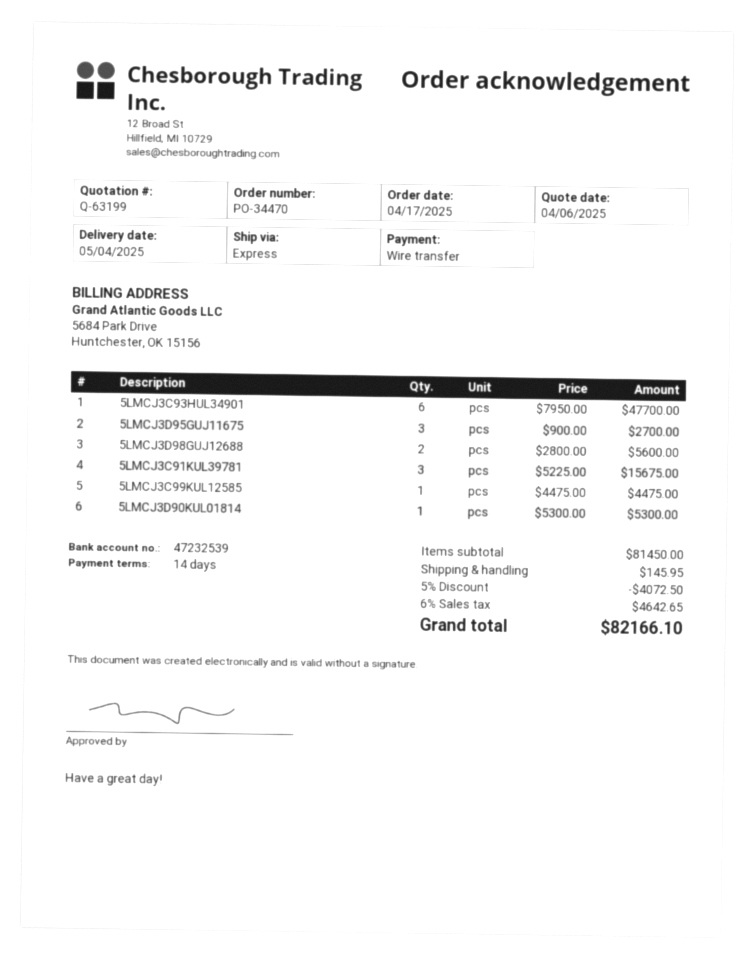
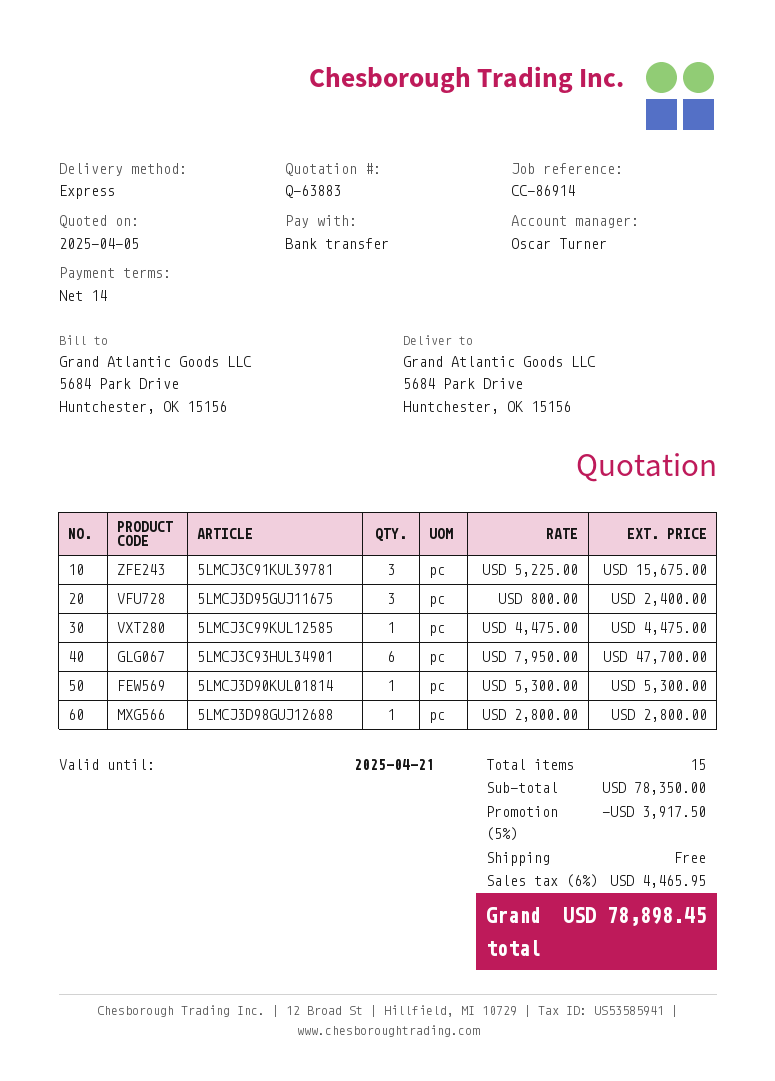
quote number: Q-63199 -> Q-63883
quote date: 2025-04-06 -> 2025-04-05
5LMCJ3D95GUJ11675: 3 x 900.00 = 2700.00 -> 3 x 800.00 = 2400.00
5LMCJ3D98GUJ12688: 2 x 2800.00 = 5600.00 -> 1 x 2800.00 = 2800.00
subtotal: 81450.00 -> 78350.00
discount: 5% = 4072.50 -> 5% = 3917.50
shipping: 145.95 -> 0.00
tax: 6% = 4642.65 -> 6% = 4465.95
total: 82166.10 -> 78898.45

